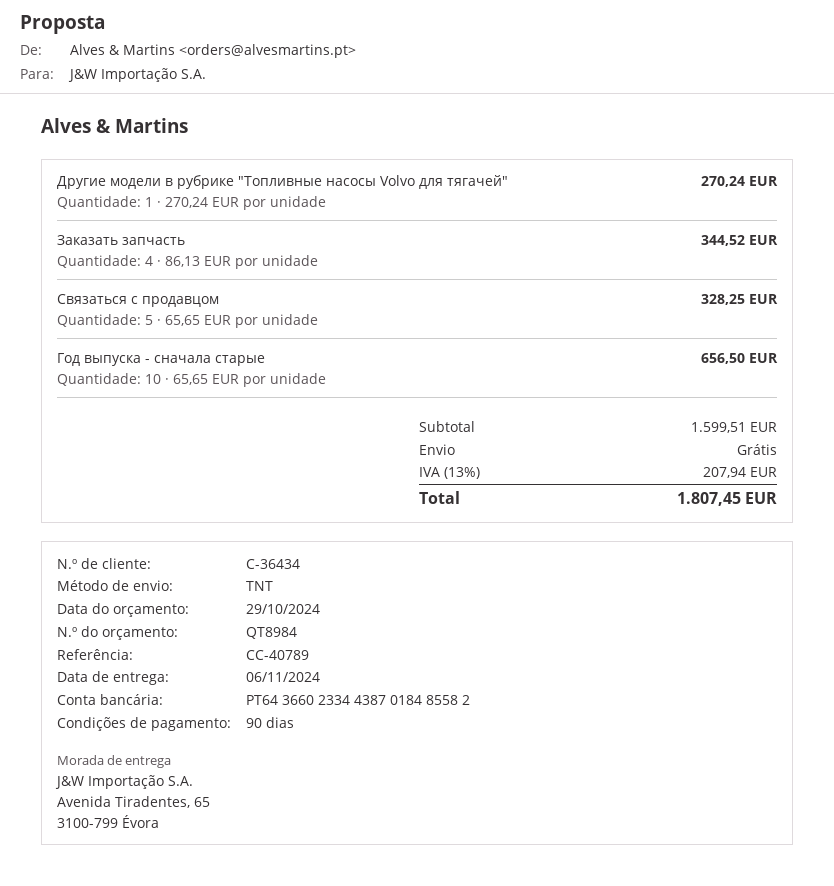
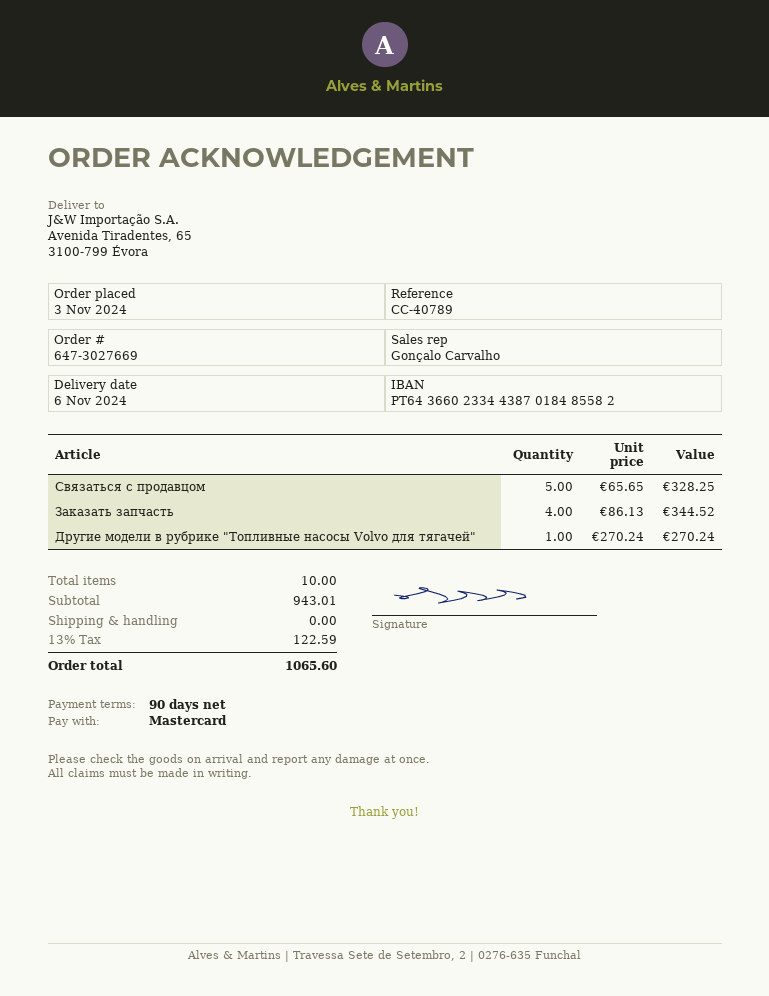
Год выпуска - сначала старые: 10 x 65.65 = 656.50 -> none
subtotal: 1599.51 -> 943.01
tax: 13% = 207.94 -> 13% = 122.59
total: 1807.45 -> 1065.60

